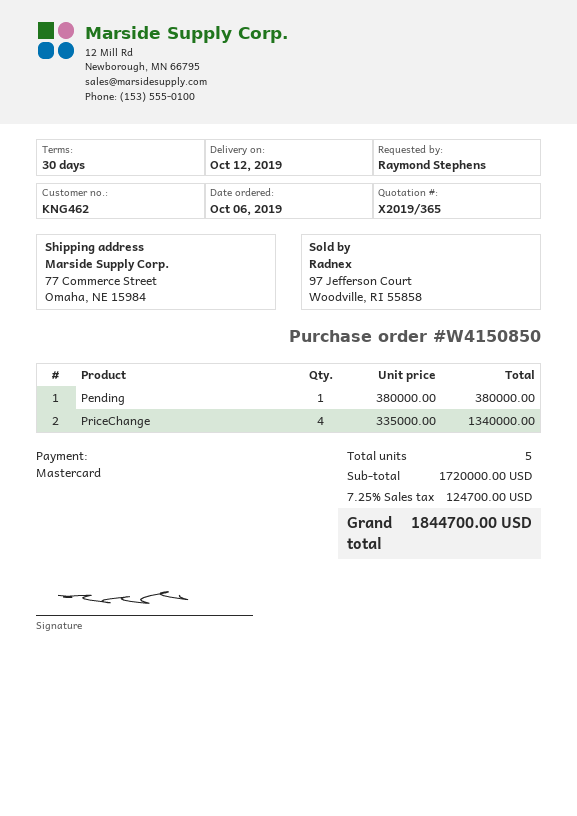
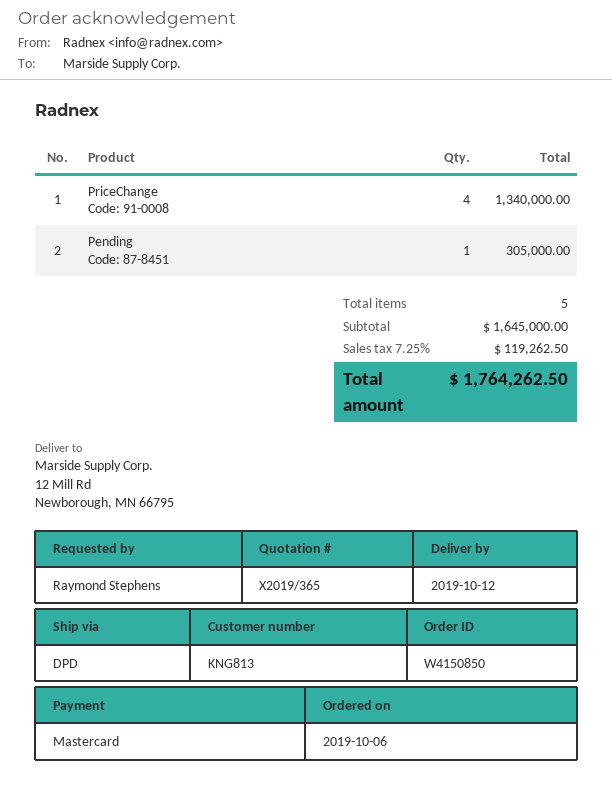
customer number: KNG462 -> KNG813
ship to: 77 Commerce Street, Omaha, NE 15984 -> 12 Mill Rd, Newborough, MN 66795
Pending: 1 for 380000.00 -> 1 for 305000.00
subtotal: 1720000.00 -> 1645000.00
tax: 7.25% = 124700.00 -> 7.25% = 119262.50
total: 1844700.00 -> 1764262.50

